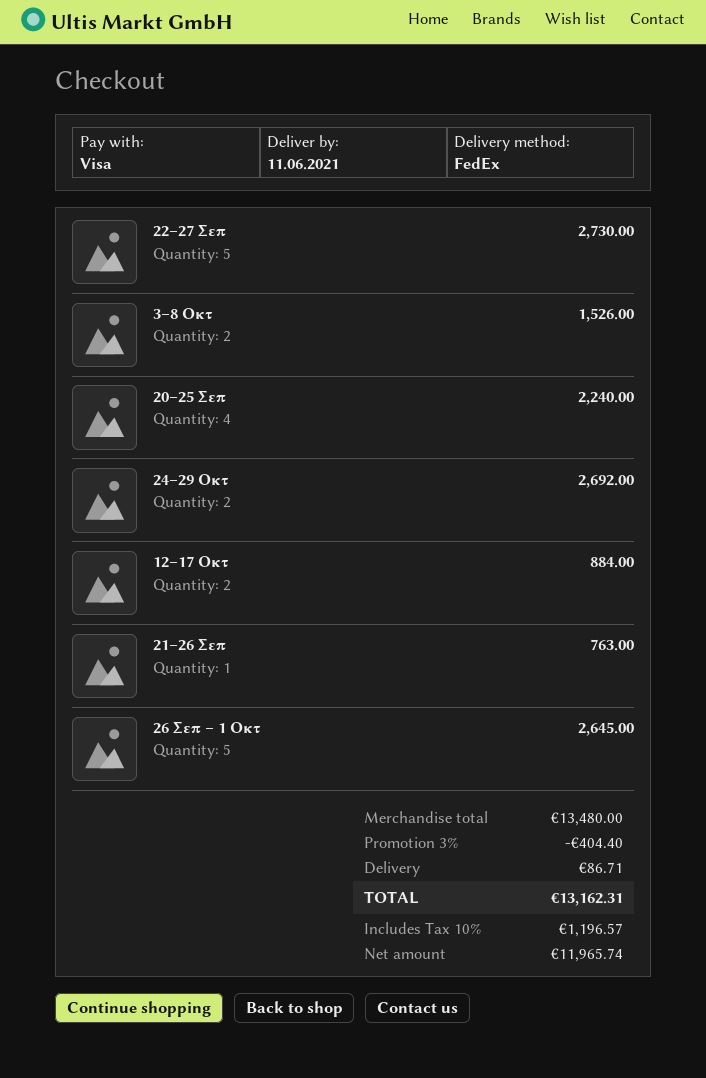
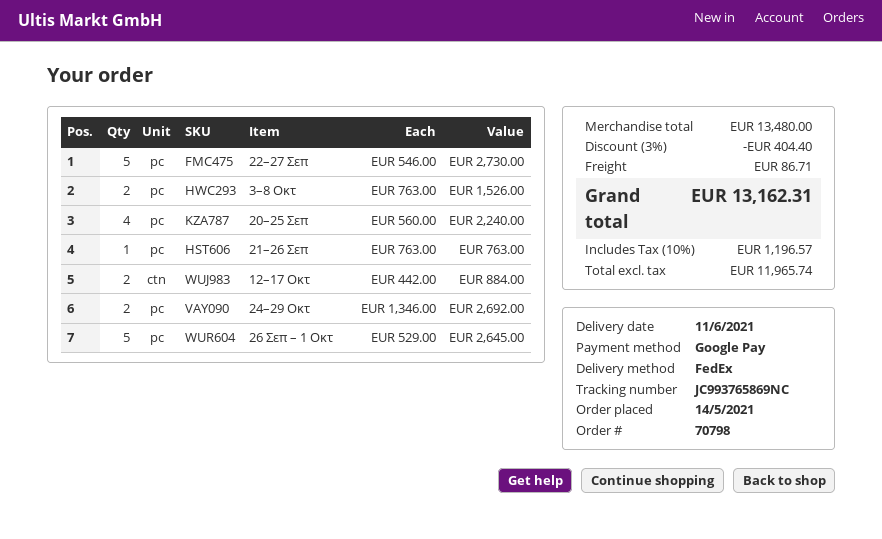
payment method: Visa -> Google Pay

